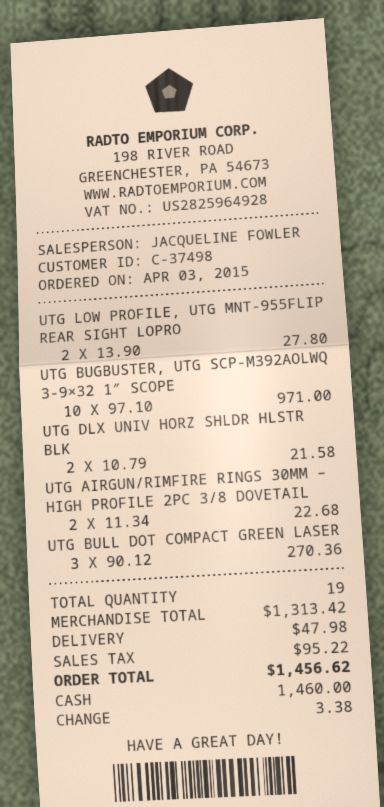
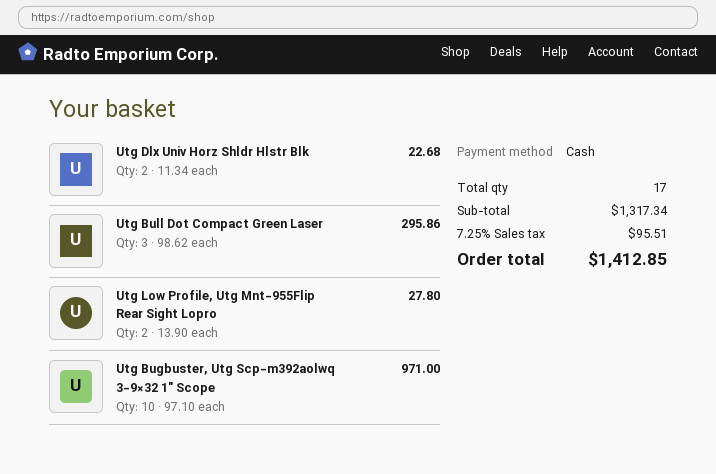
UTG DLX UNIV HORZ SHLDR HLSTR BLK: 2 x 10.79 = 21.58 -> 2 x 11.34 = 22.68
UTG AIRGUN/RIMFIRE RINGS 30MM – HIGH PROFILE 2PC 3/8 DOVETAIL: 2 x 11.34 = 22.68 -> none
UTG BULL DOT COMPACT GREEN LASER: 3 x 90.12 = 270.36 -> 3 x 98.62 = 295.86
total quantity: 19 -> 17
subtotal: 1313.42 -> 1317.34
shipping: 47.98 -> none
tax: 95.22 -> 95.51
total: 1456.62 -> 1412.85

